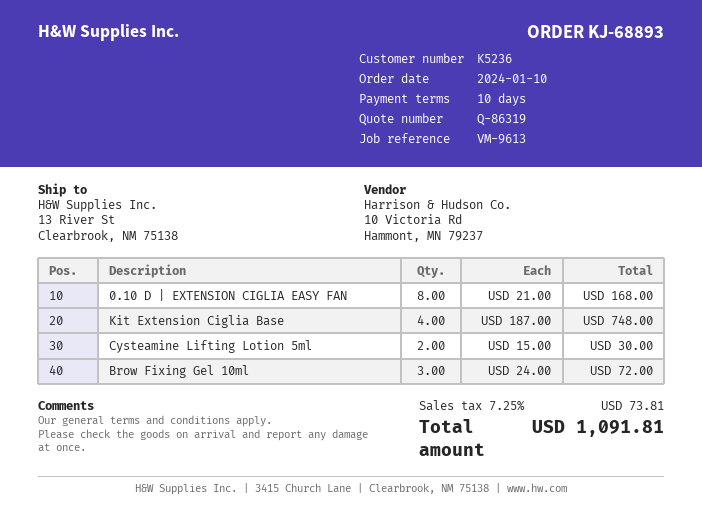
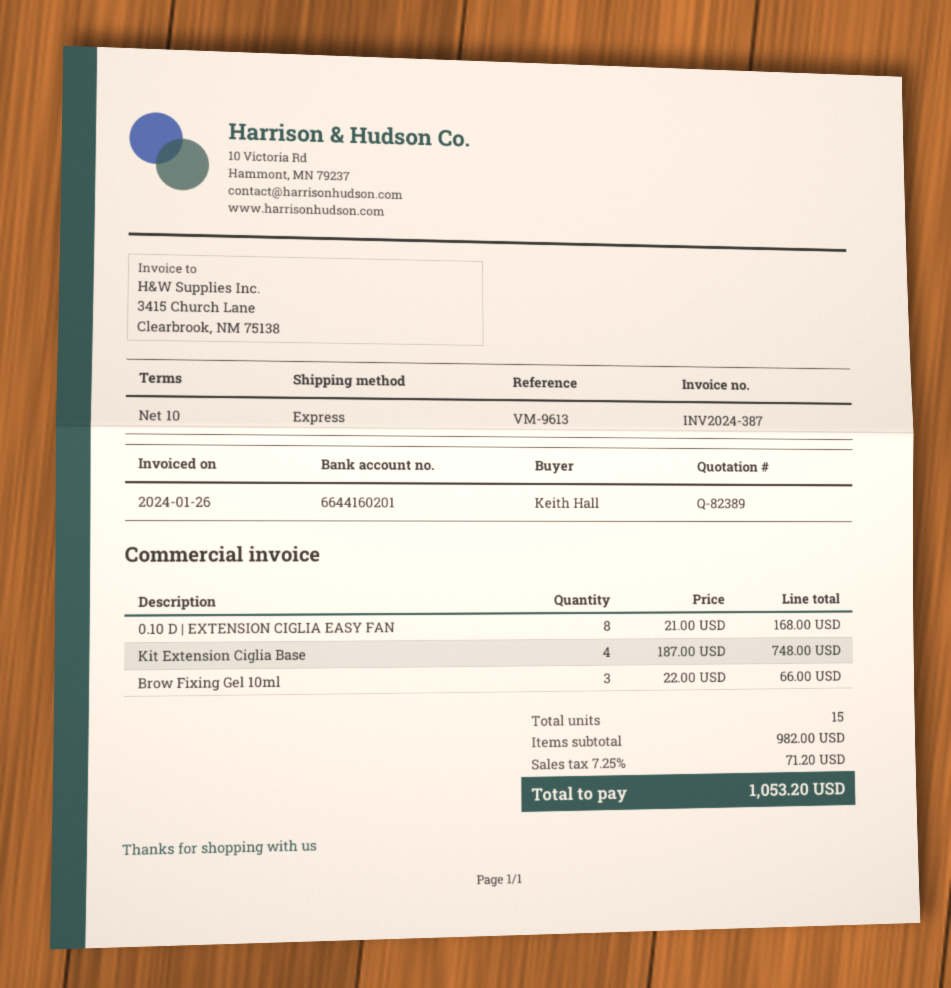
quote number: Q-86319 -> Q-82389
Cysteamine Lifting Lotion 5ml: 2 x 15.00 = 30.00 -> none
Brow Fixing Gel 10ml: 3 x 24.00 = 72.00 -> 3 x 22.00 = 66.00
tax: 7.25% = 73.81 -> 7.25% = 71.20
total: 1091.81 -> 1053.20

